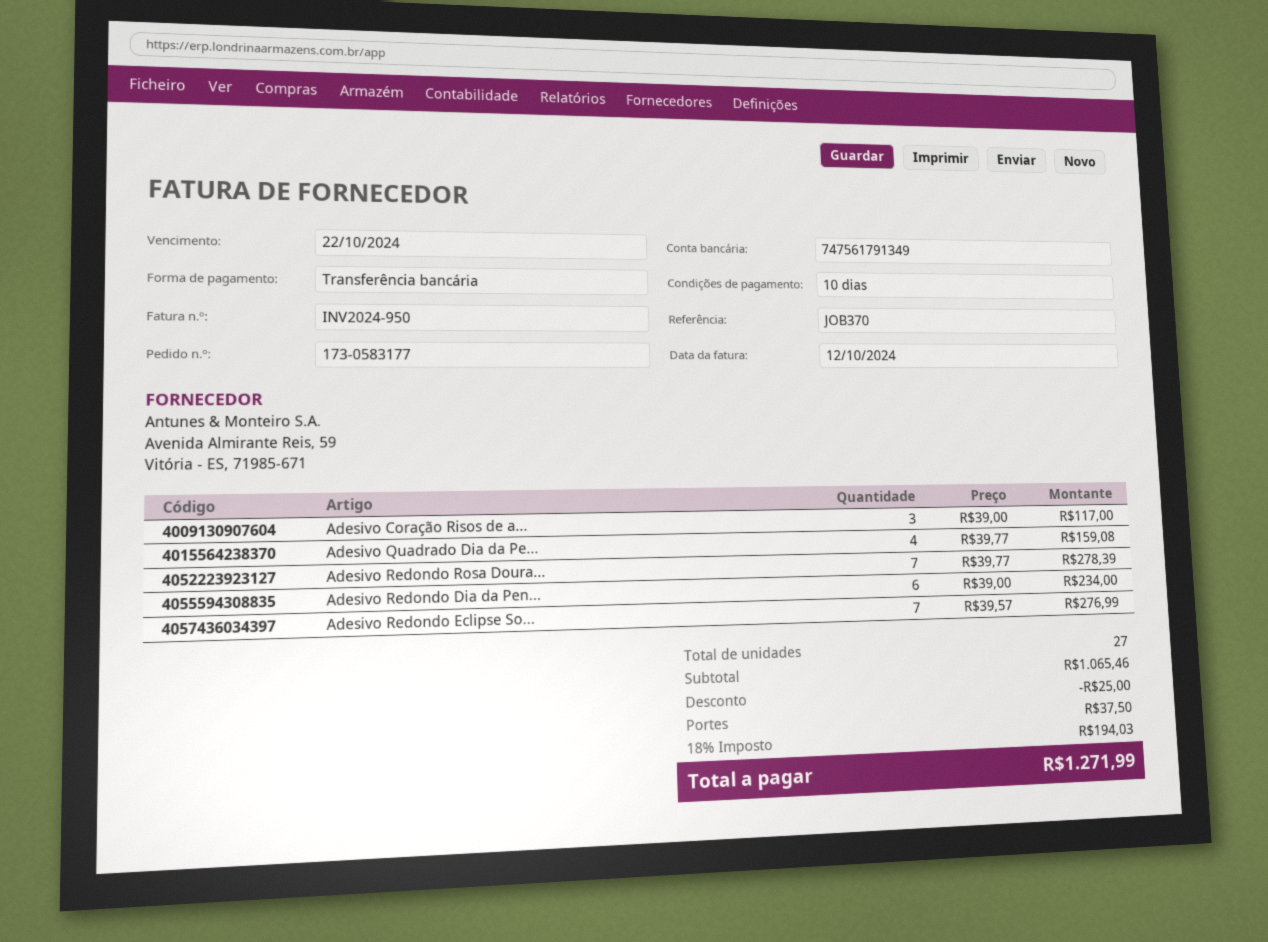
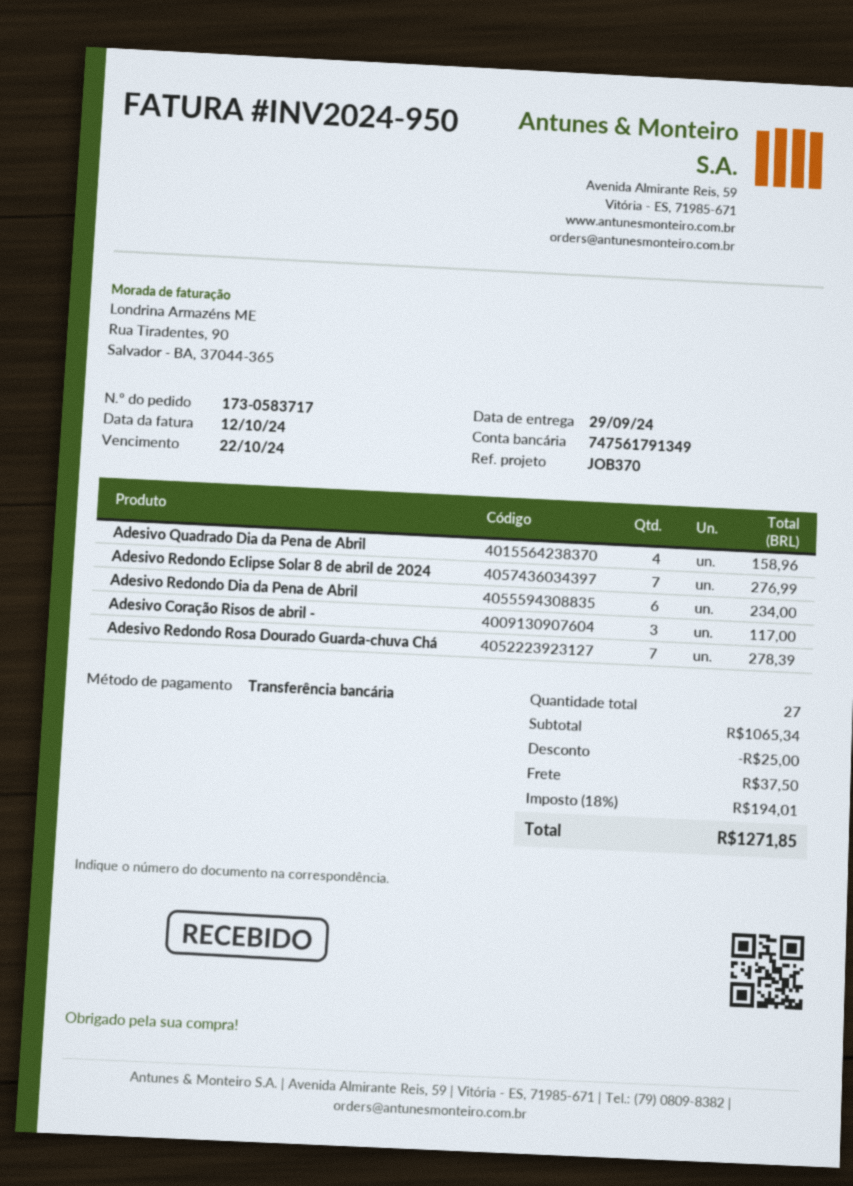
order number: 173-0583177 -> 173-0583717
Adesivo Quadrado Dia da Pe...: 4 for 159.08 -> 4 for 158.96
subtotal: 1065.46 -> 1065.34
tax: 18% = 194.03 -> 18% = 194.01
total: 1271.99 -> 1271.85

